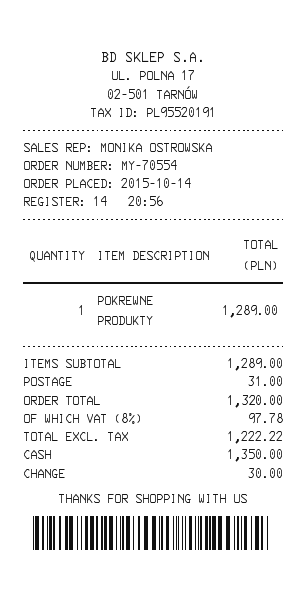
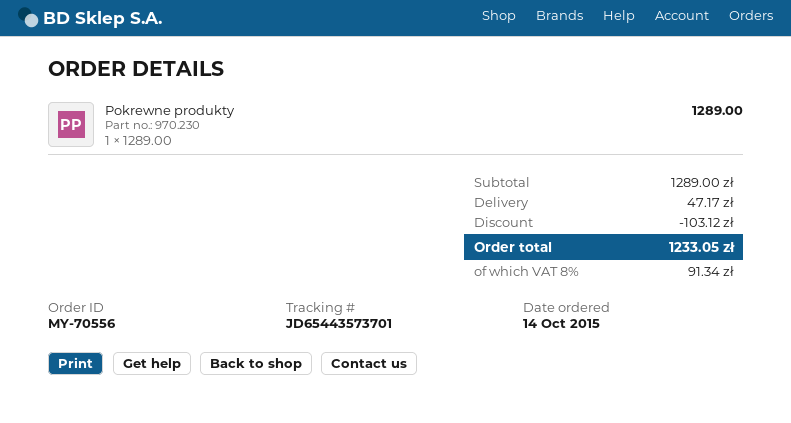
order number: MY-70554 -> MY-70556
discount: none -> 103.12
shipping: 31.00 -> 47.17
tax: 8% = 97.78 -> 8% = 91.34
total: 1320.00 -> 1233.05

